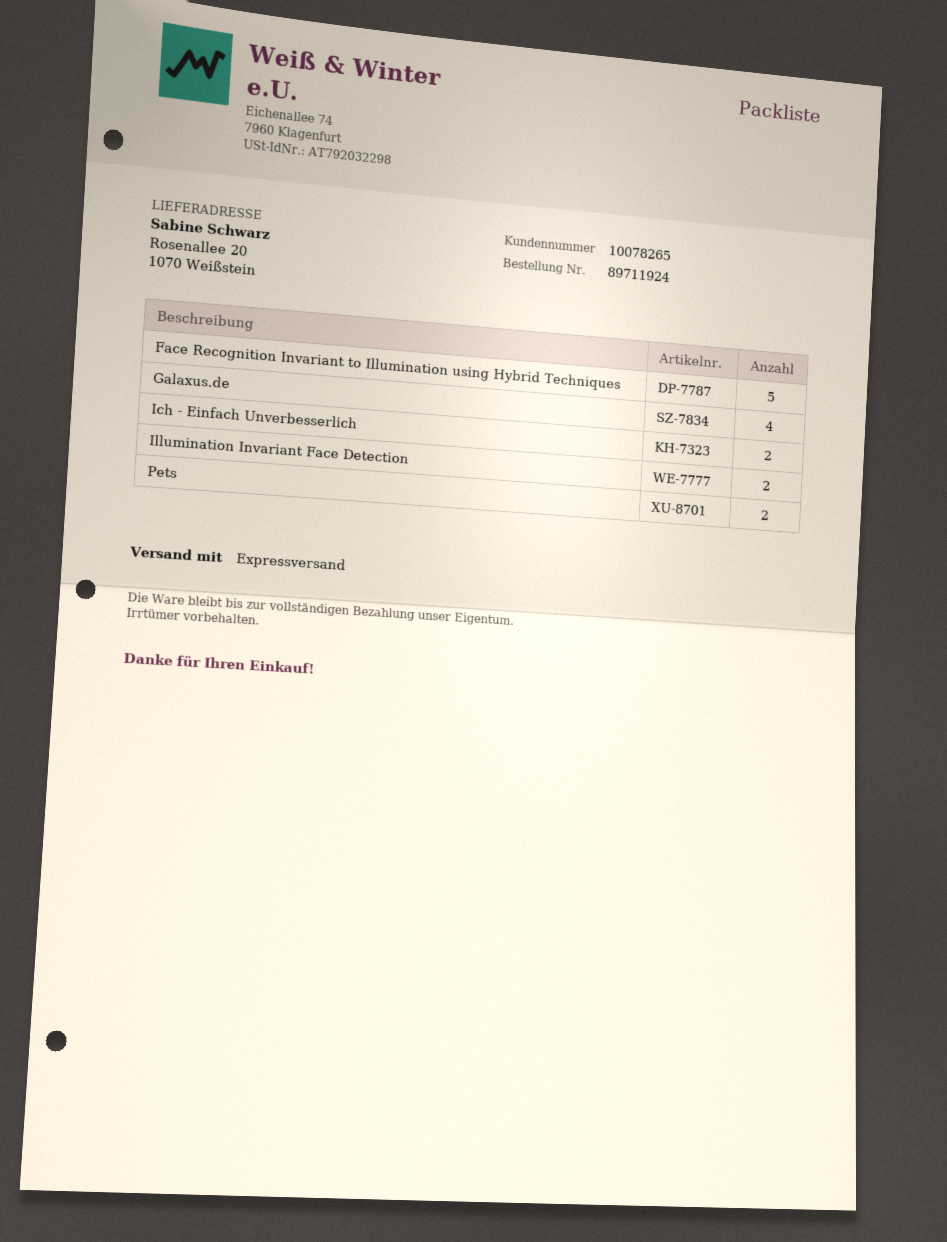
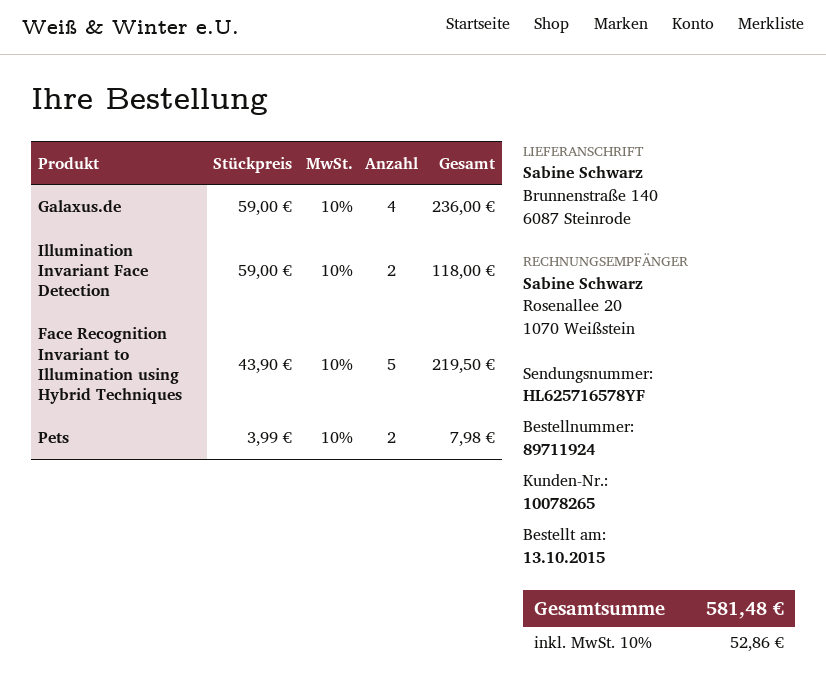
ship to: Rosenallee 20, 1070 Weißstein -> Brunnenstraße 140, 6087 Steinrode
Ich - Einfach Unverbesserlich: 2 -> none

